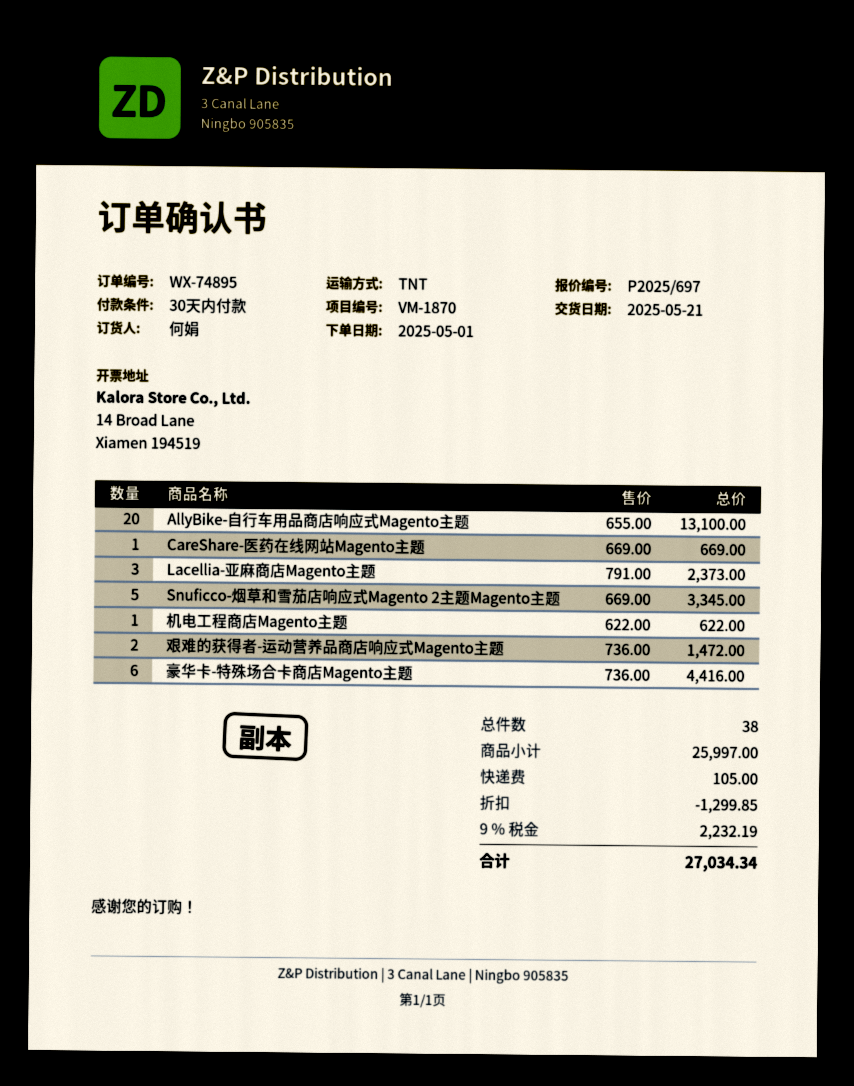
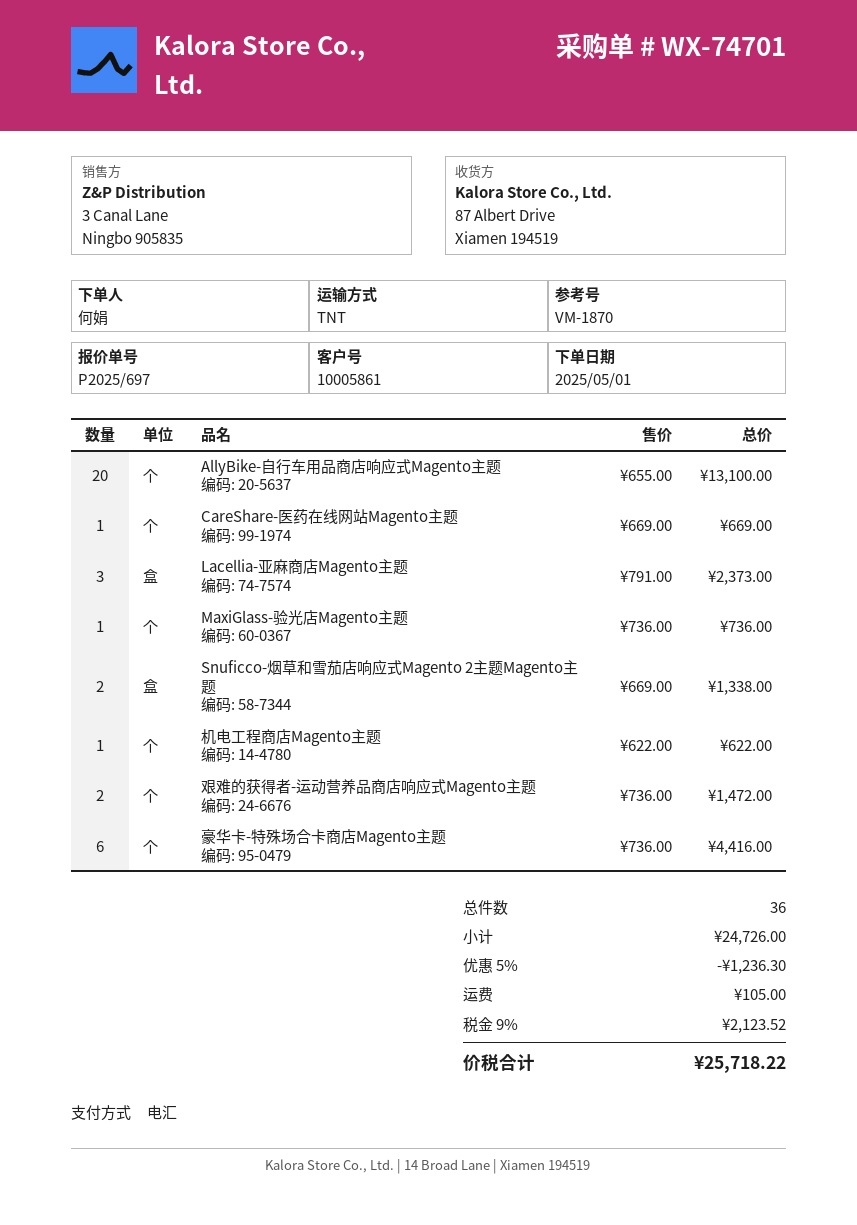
order number: WX-74895 -> WX-74701
Snuficco-烟草和雪茄店响应式Magento 2主题Magento主题: 5 x 669.00 = 3345.00 -> 2 x 669.00 = 1338.00
MaxiGlass-验光店Magento主题: none -> 1 x 736.00 = 736.00
total quantity: 38 -> 36
subtotal: 25997.00 -> 24726.00
discount: 1299.85 -> 1236.30
tax: 9% = 2232.19 -> 9% = 2123.52
total: 27034.34 -> 25718.22

